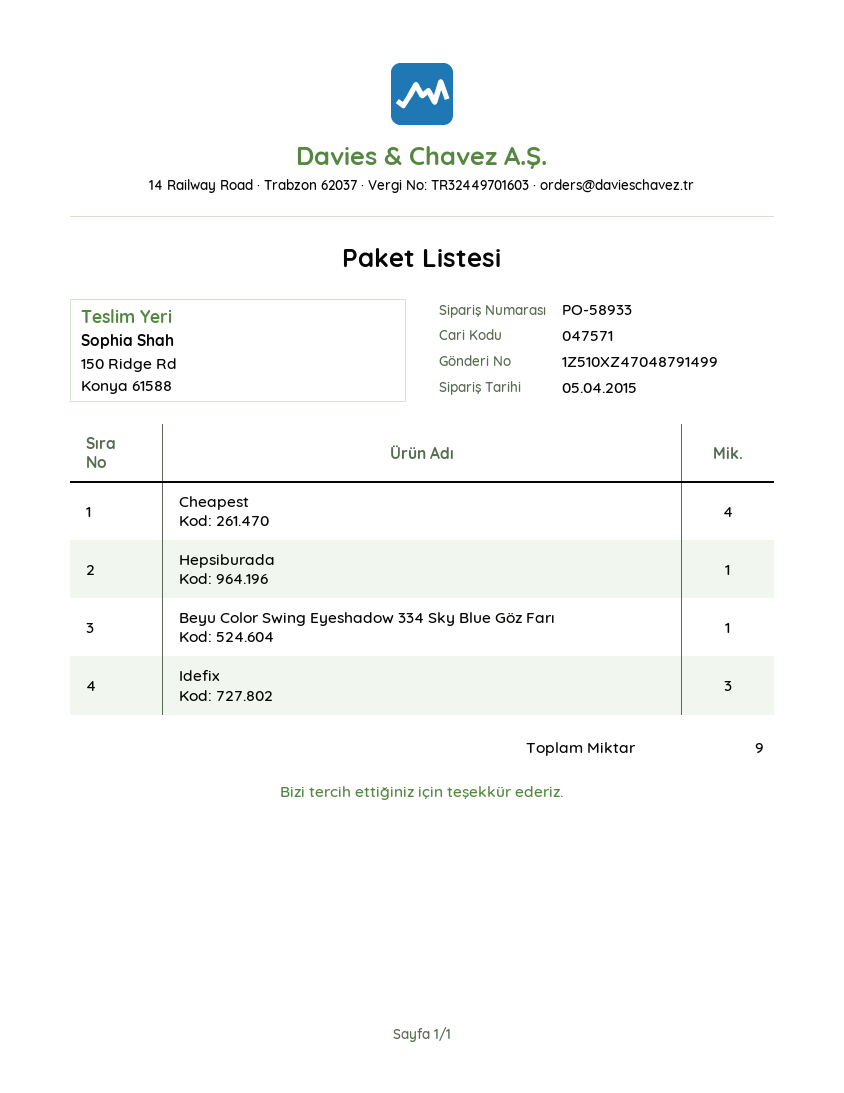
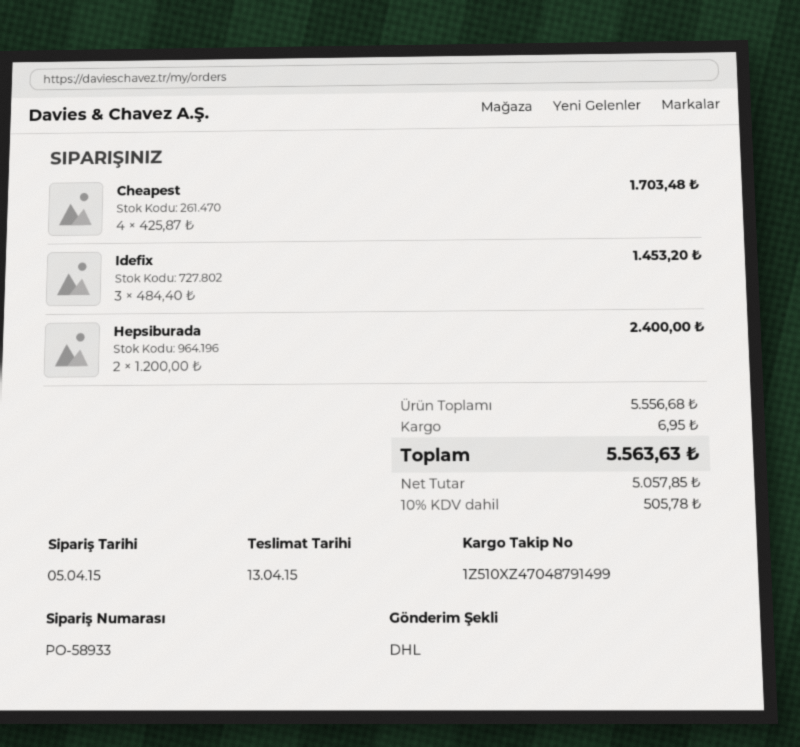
Hepsiburada: 1 -> 2
Beyu Color Swing Eyeshadow 334 Sky Blue Göz Farı: 1 -> none

